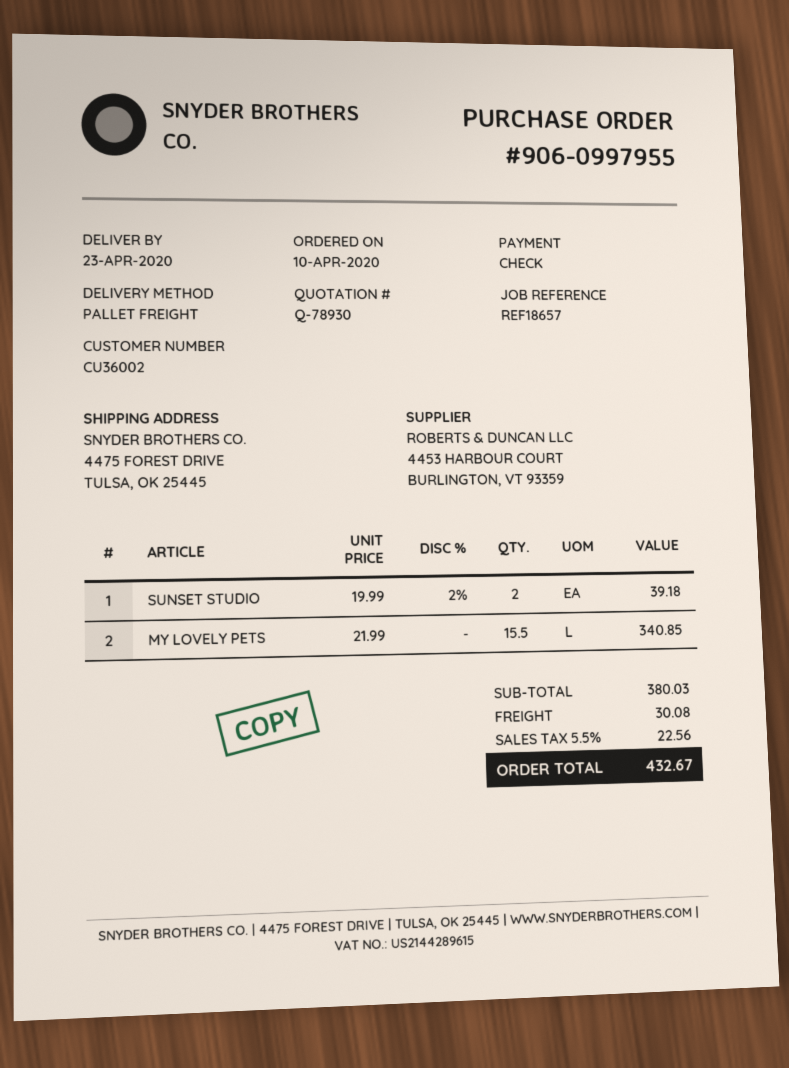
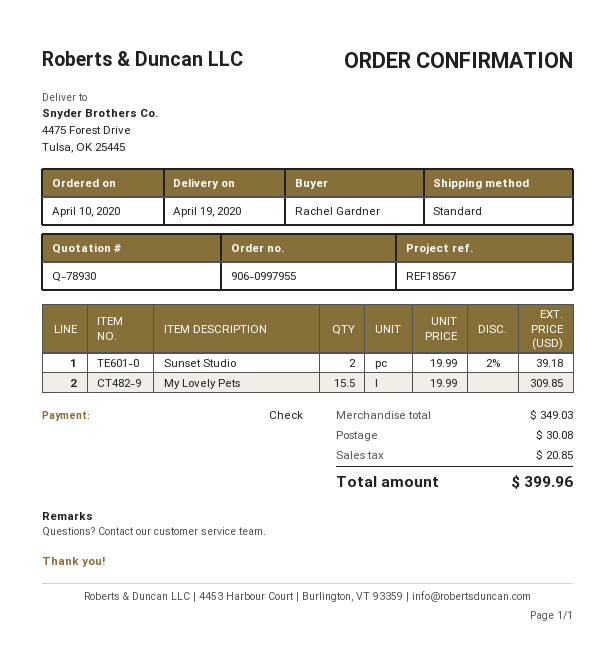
delivery date: 2020-04-23 -> 2020-04-19
reference: REF18657 -> REF18567
shipping method: pallet freight -> standard
MY LOVELY PETS: 15.5 x 21.99 = 340.85 -> 15.5 x 19.99 = 309.85
subtotal: 380.03 -> 349.03
tax: 22.56 -> 20.85
total: 432.67 -> 399.96

